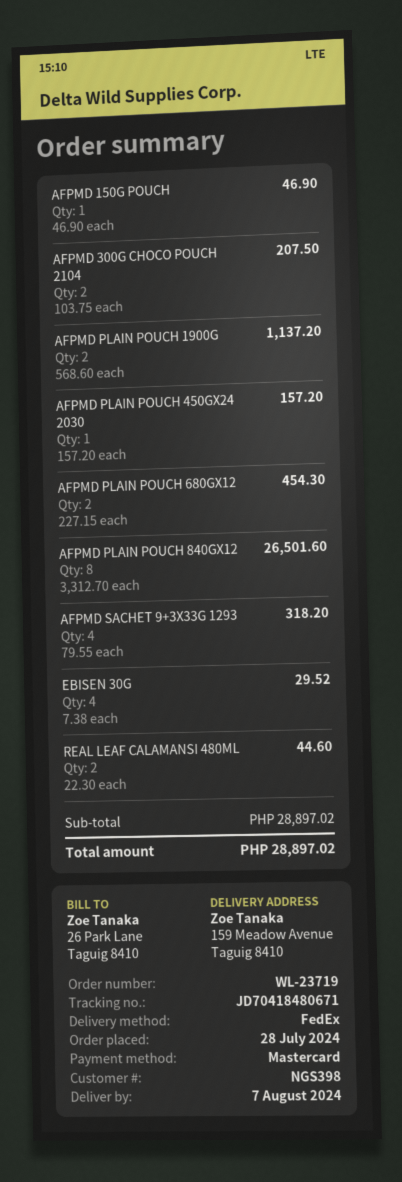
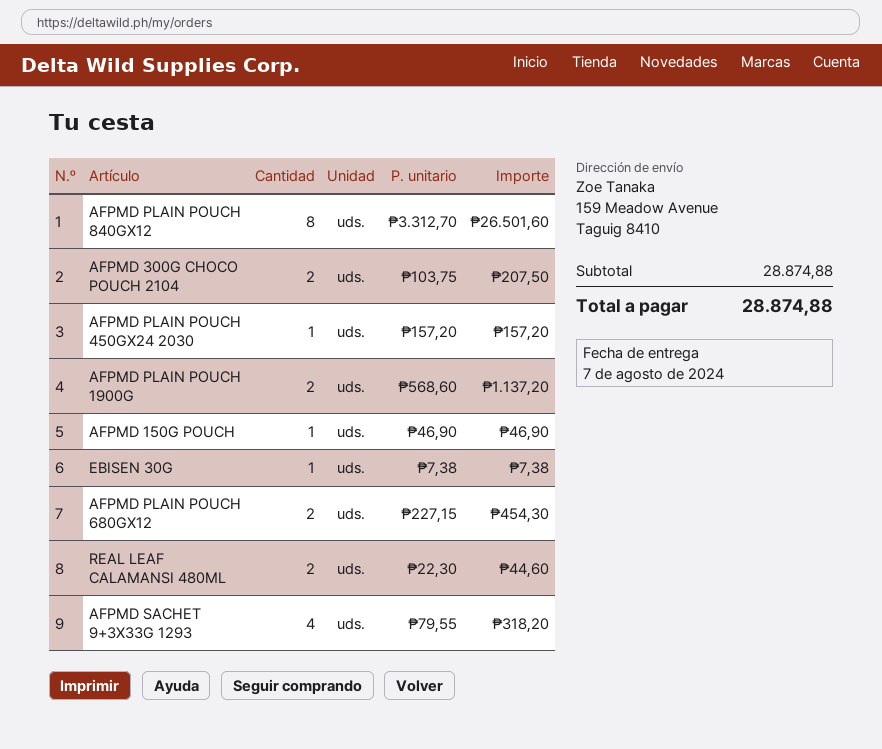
EBISEN 30G: 4 x 7.38 = 29.52 -> 1 x 7.38 = 7.38
subtotal: 28897.02 -> 28874.88
total: 28897.02 -> 28874.88

